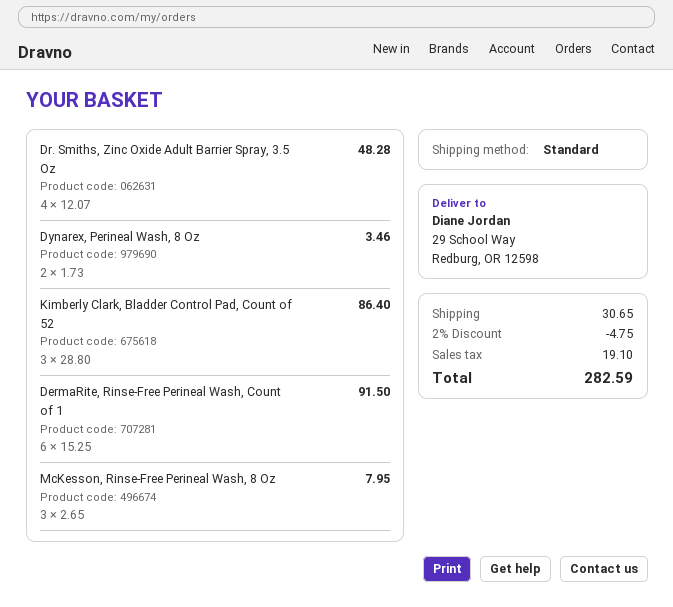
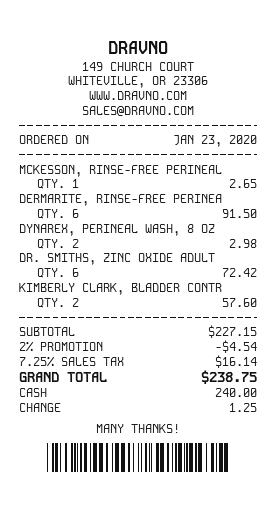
Dr. Smiths, Zinc Oxide Adult Barrier Spray, 3.5 Oz: 4 for 48.28 -> 6 for 72.42
Dynarex, Perineal Wash, 8 Oz: 2 for 3.46 -> 2 for 2.98
Kimberly Clark, Bladder Control Pad, Count of 52: 3 for 86.40 -> 2 for 57.60
McKesson, Rinse-Free Perineal Wash, 8 Oz: 3 for 7.95 -> 1 for 2.65
discount: 2% = 4.75 -> 2% = 4.54
shipping: 30.65 -> none
tax: 19.10 -> 16.14
total: 282.59 -> 238.75

